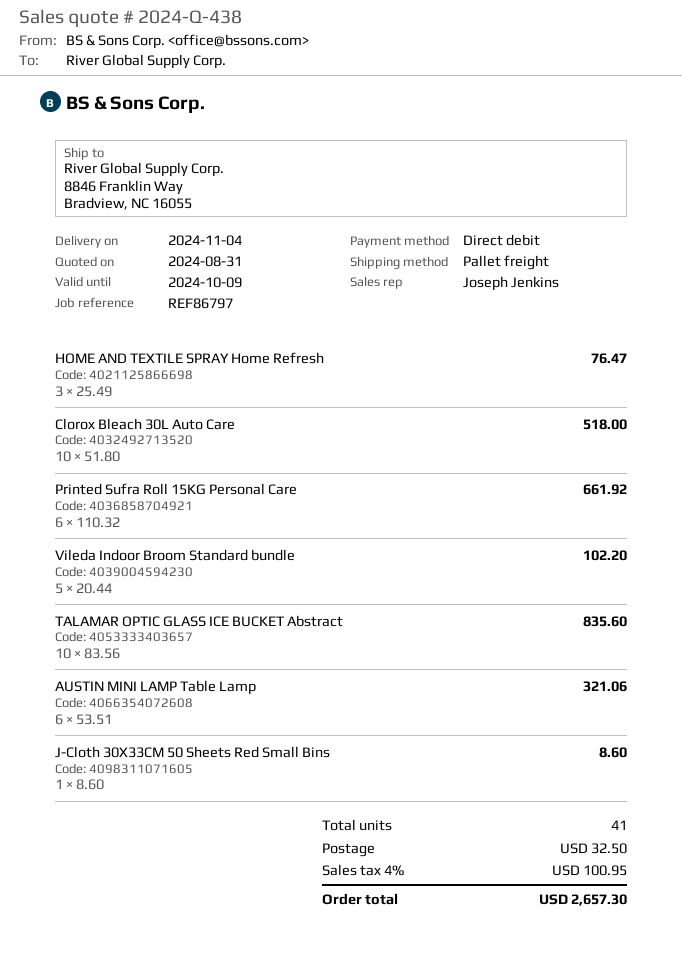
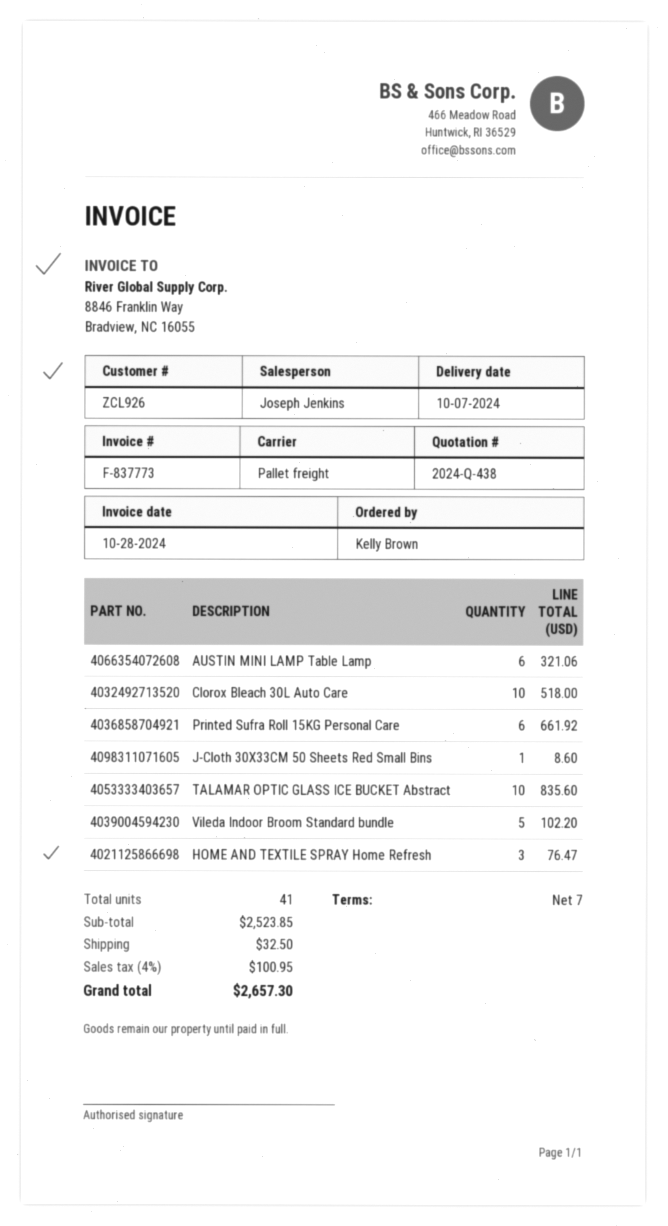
delivery date: 2024-11-04 -> 2024-10-07

